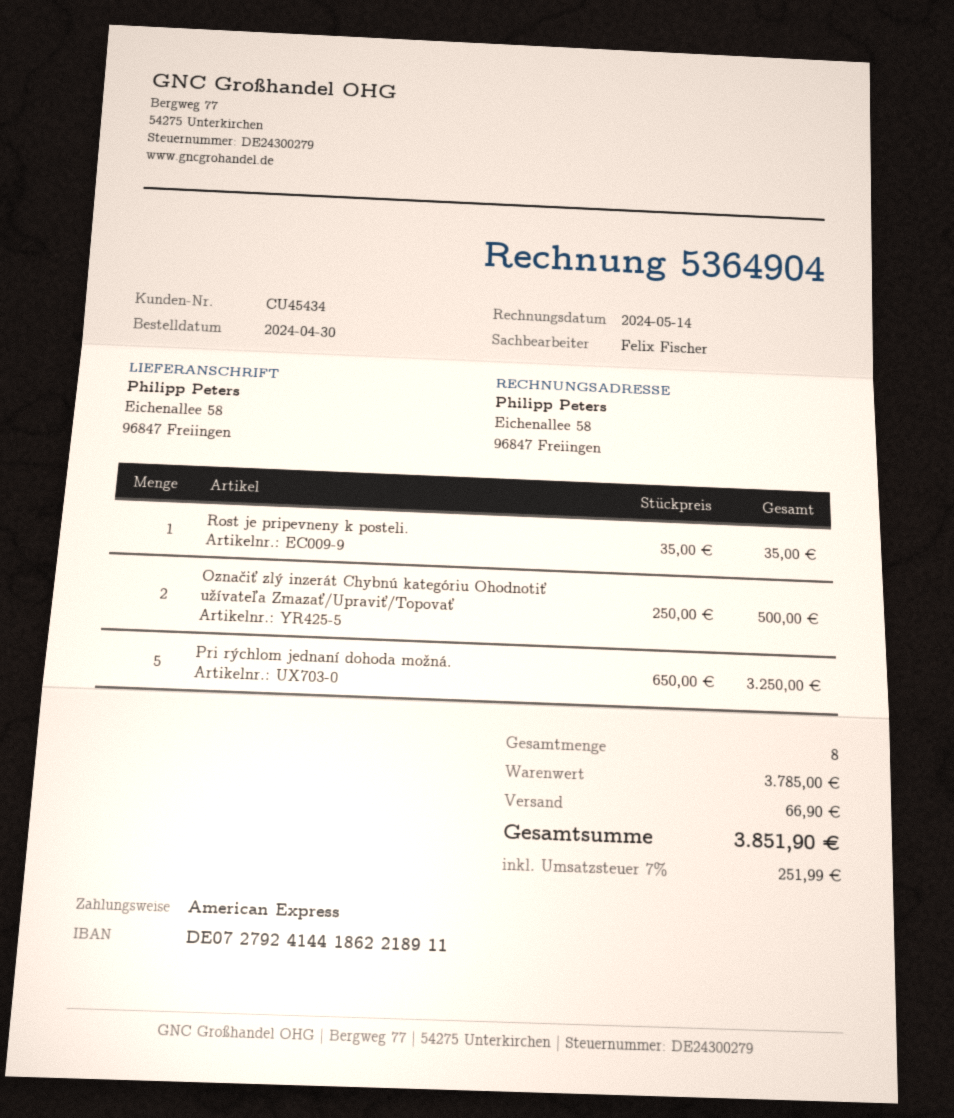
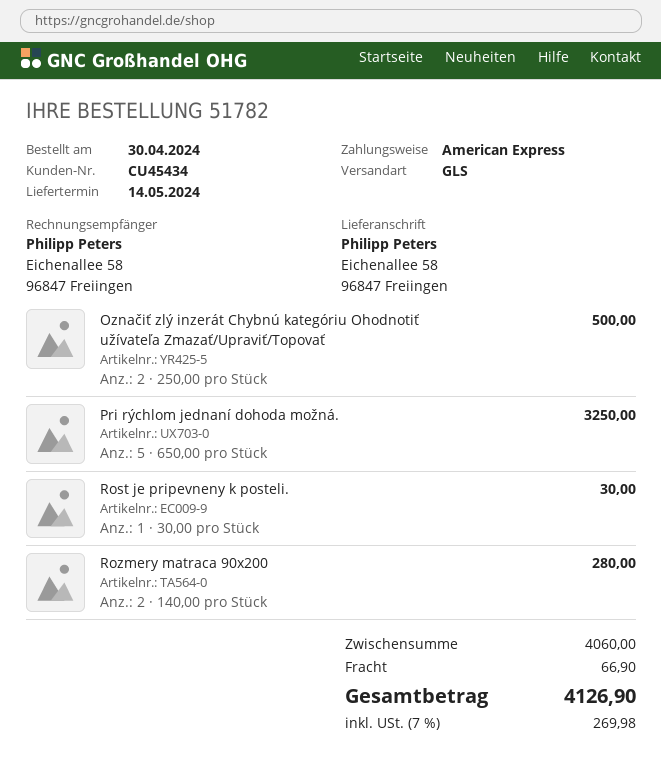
Rost je pripevneny k posteli.: 1 x 35.00 = 35.00 -> 1 x 30.00 = 30.00
Rozmery matraca 90x200: none -> 2 x 140.00 = 280.00
subtotal: 3785.00 -> 4060.00
tax: 7% = 251.99 -> 7% = 269.98
total: 3851.90 -> 4126.90

